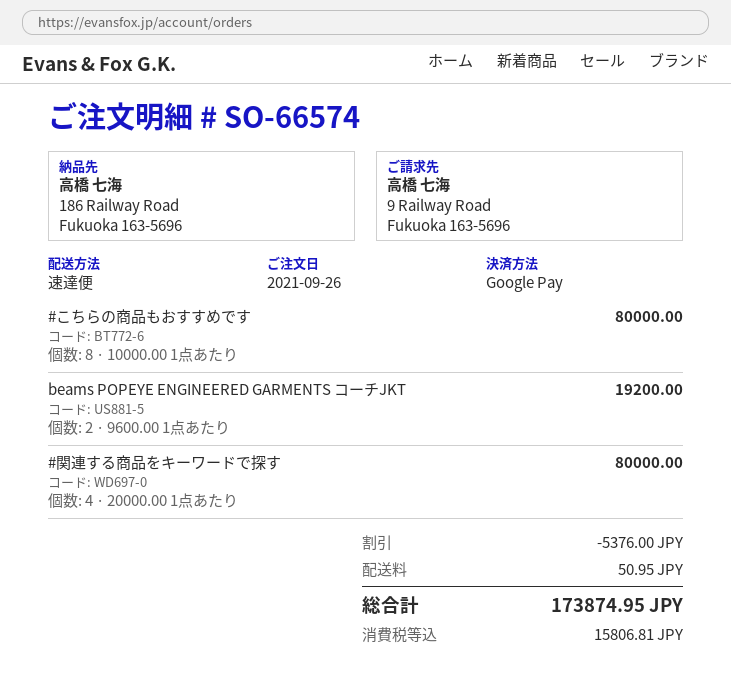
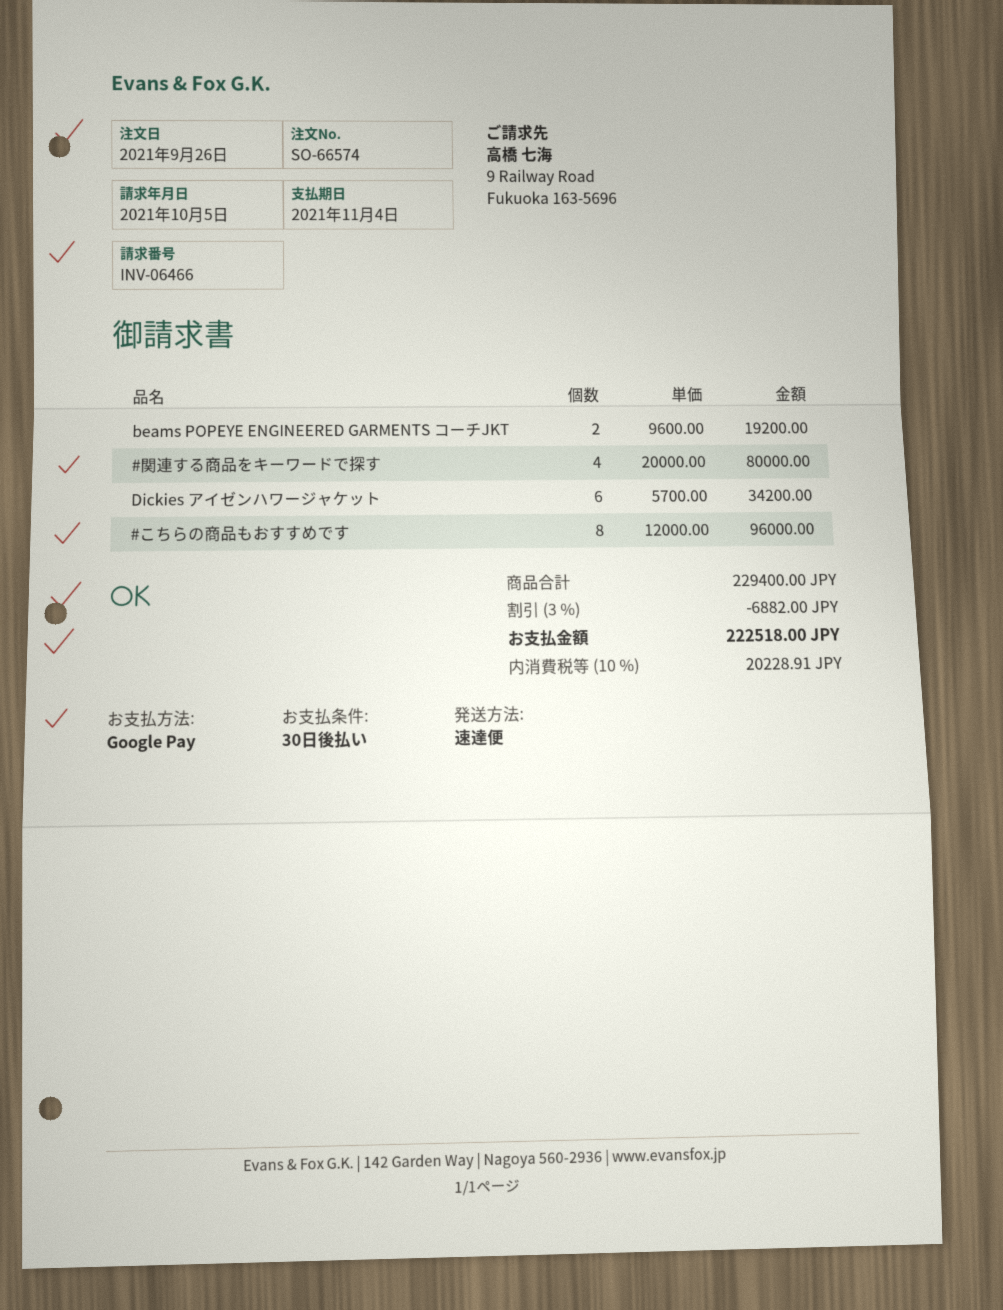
#こちらの商品もおすすめです: 8 x 10000.00 = 80000.00 -> 8 x 12000.00 = 96000.00
Dickies アイゼンハワージャケット: none -> 6 x 5700.00 = 34200.00
discount: 5376.00 -> 6882.00
shipping: 50.95 -> none
tax: 15806.81 -> 20228.91
total: 173874.95 -> 222518.00

